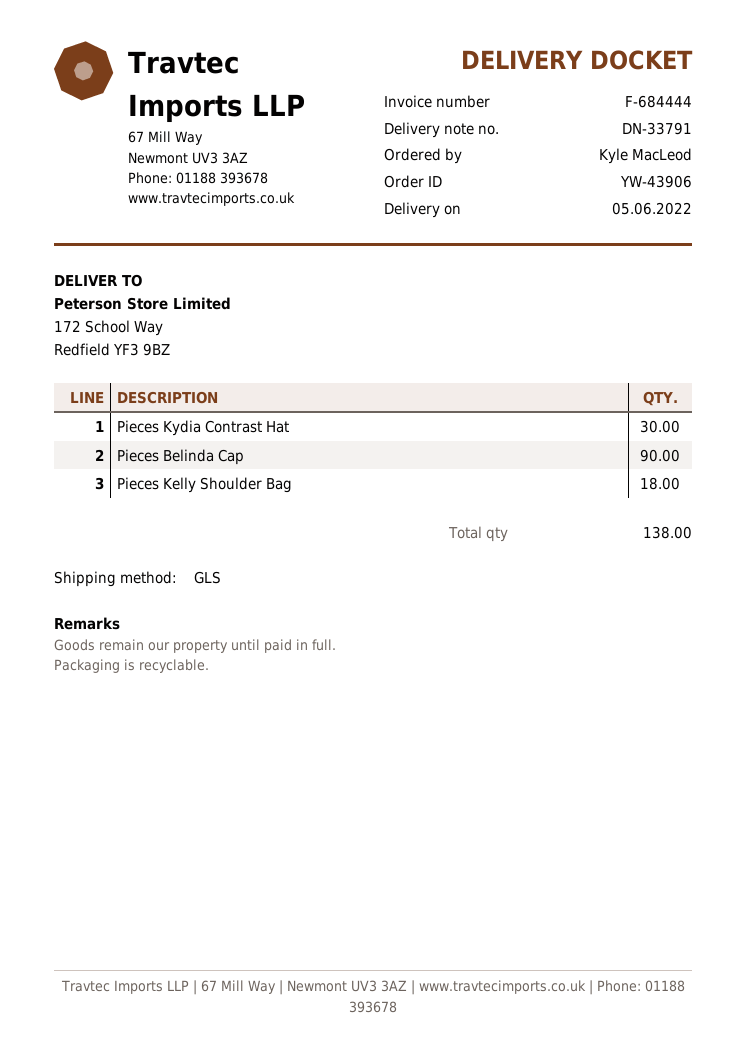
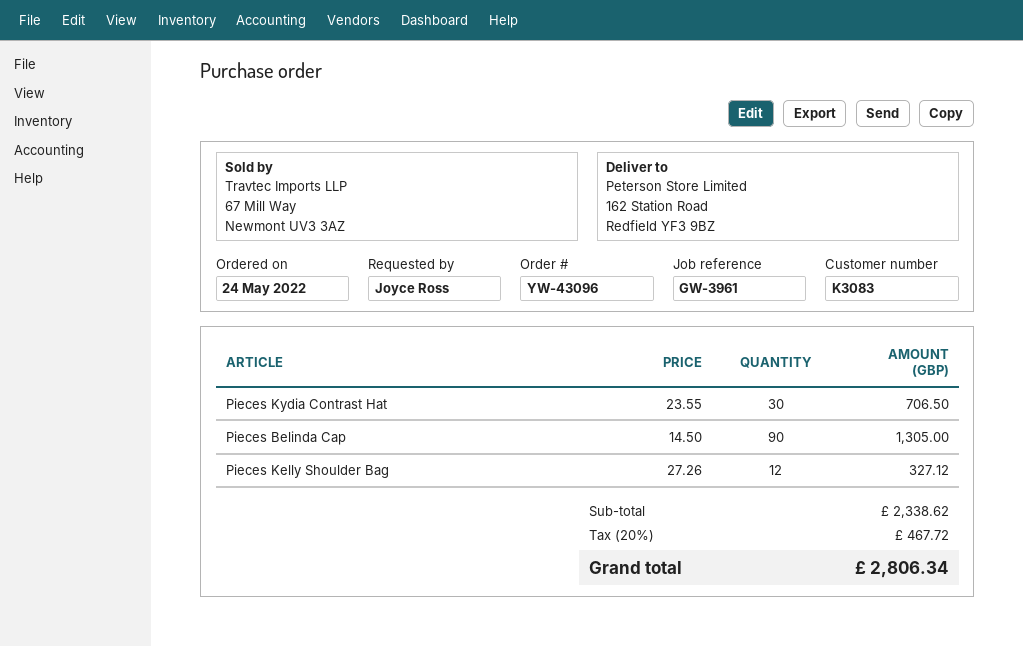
order number: YW-43906 -> YW-43096
ordered by: Kyle MacLeod -> Joyce Ross
ship to: 172 School Way, Redfield YF3 9BZ -> 162 Station Road, Redfield YF3 9BZ
Pieces Kelly Shoulder Bag: 18 -> 12

